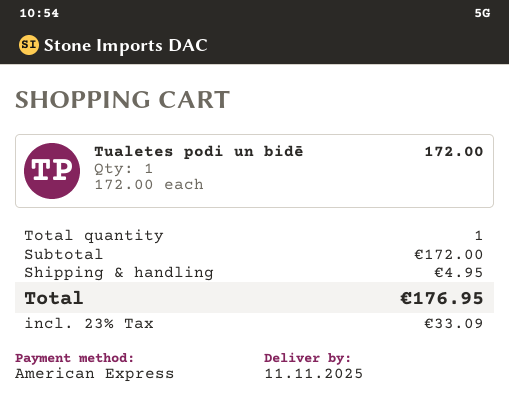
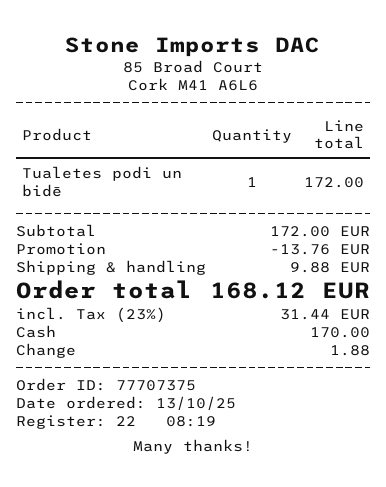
payment method: American Express -> cash
discount: none -> 13.76
shipping: 4.95 -> 9.88
tax: 23% = 33.09 -> 23% = 31.44
total: 176.95 -> 168.12

